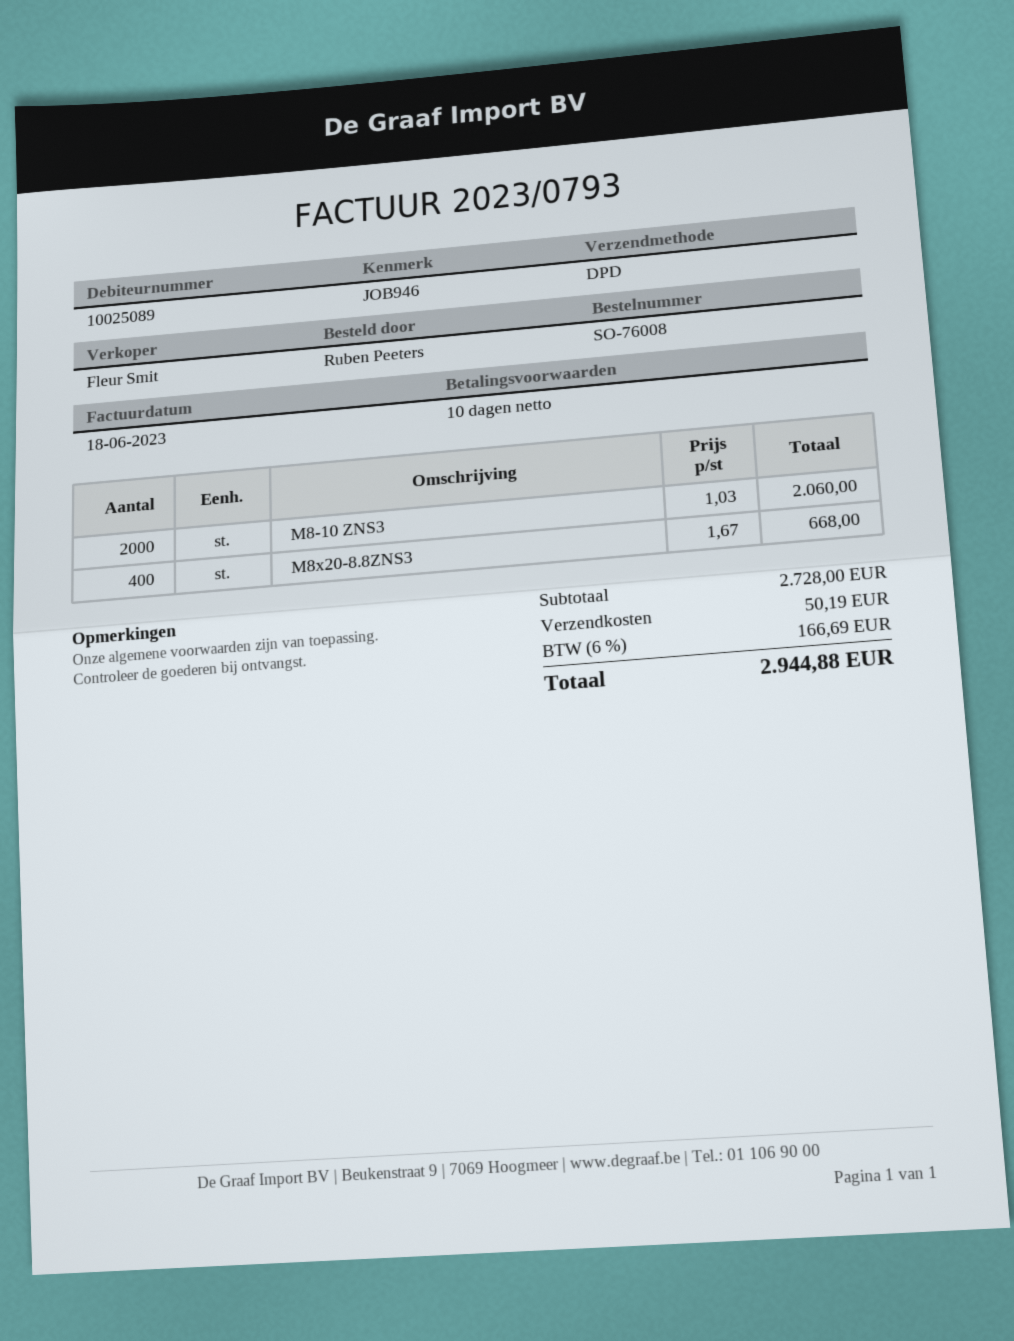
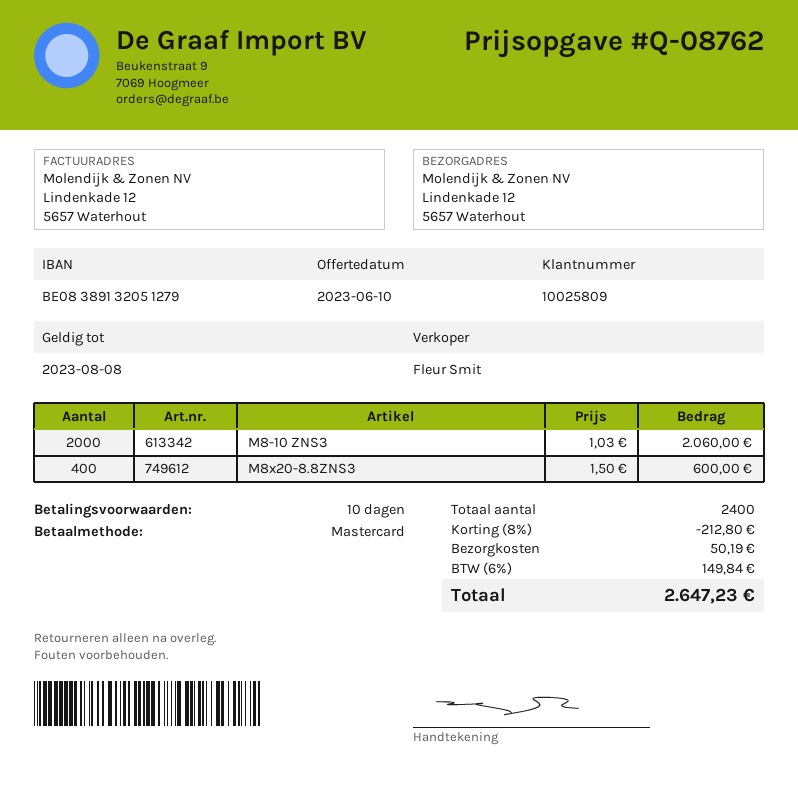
customer number: 10025089 -> 10025809
M8x20-8.8ZNS3: 400 x 1.67 = 668.00 -> 400 x 1.50 = 600.00
discount: none -> 8% = 212.80
tax: 6% = 166.69 -> 6% = 149.84
total: 2944.88 -> 2647.23

